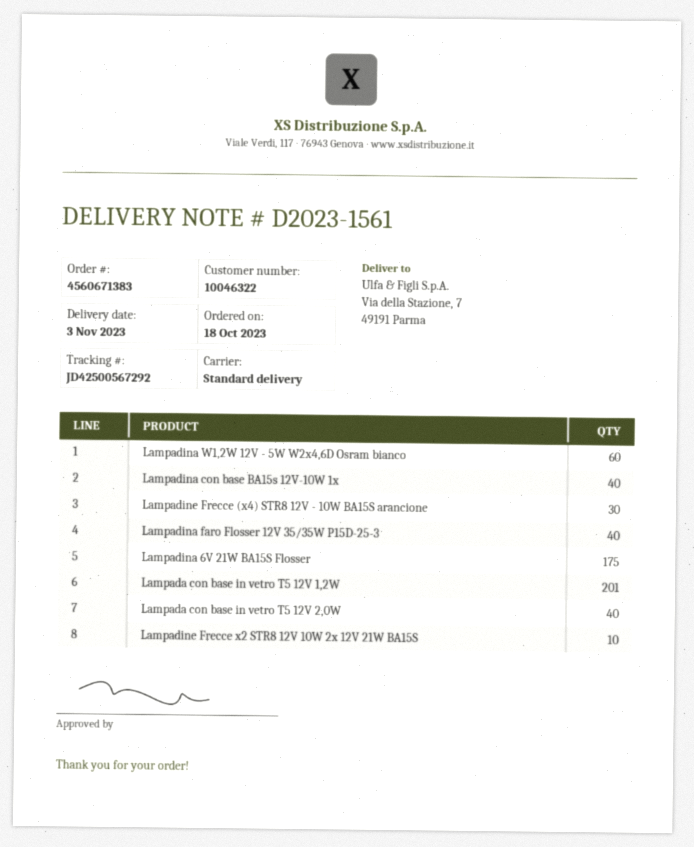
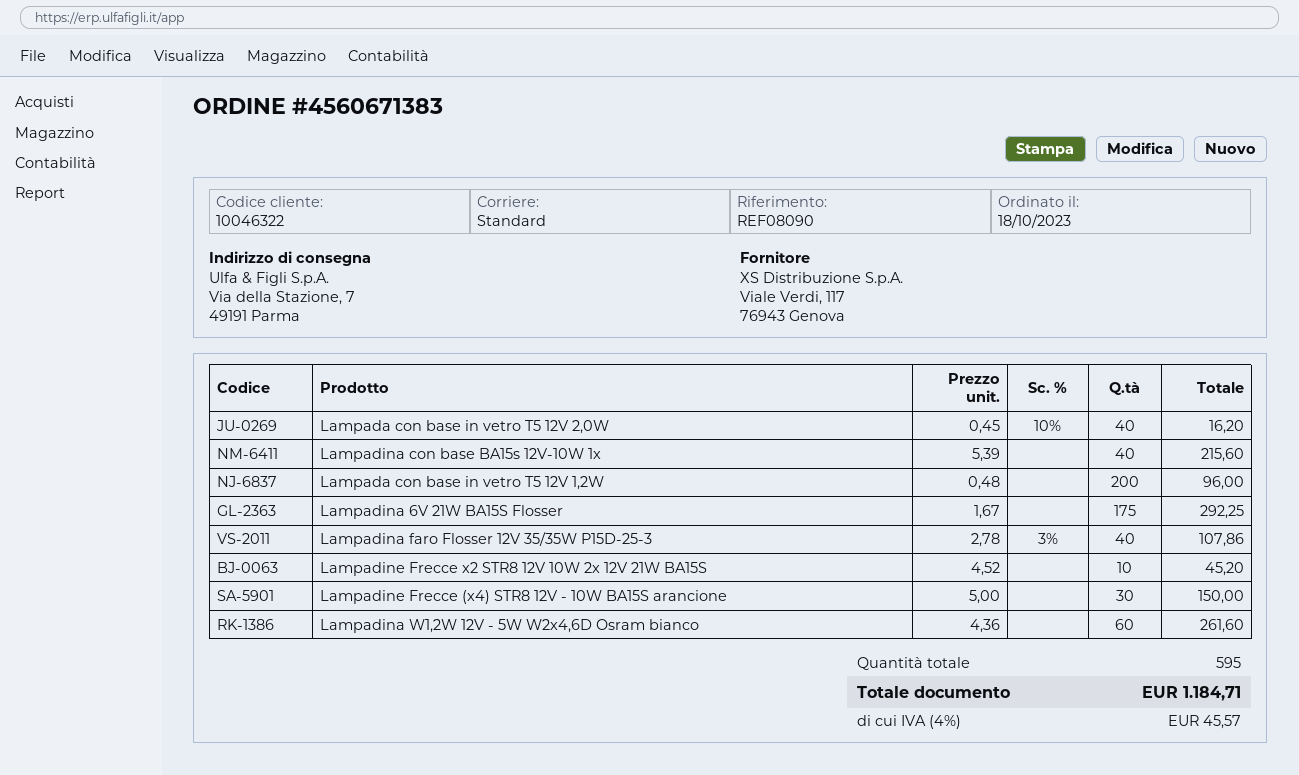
Lampada con base in vetro T5 12V 1,2W: 201 -> 200

